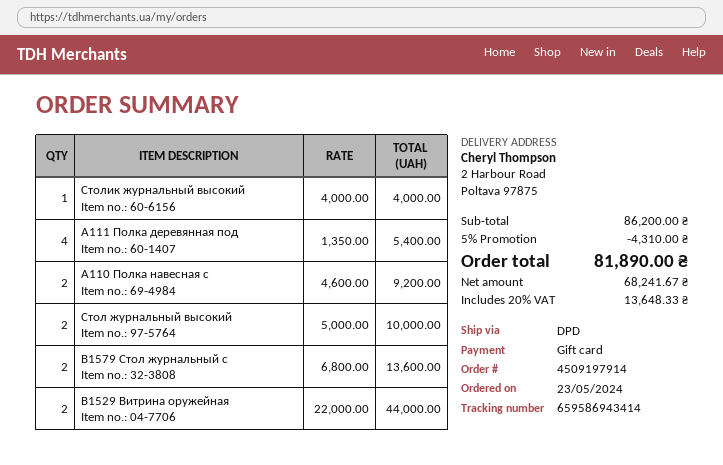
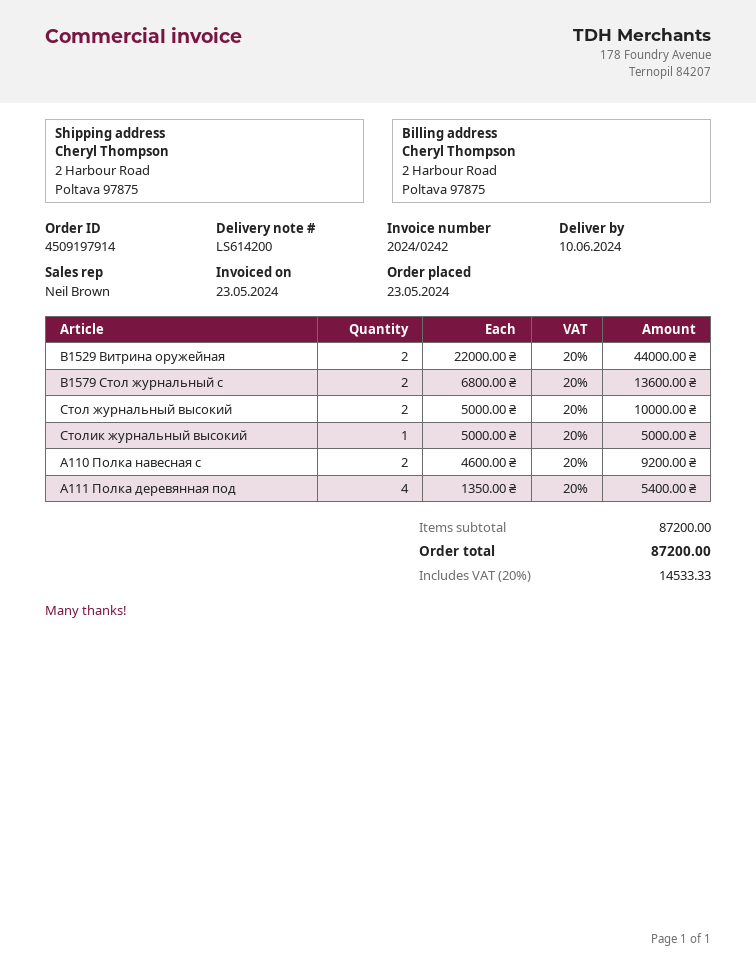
Столик журнальный высокий: 1 x 4000.00 = 4000.00 -> 1 x 5000.00 = 5000.00
subtotal: 86200.00 -> 87200.00
discount: 5% = 4310.00 -> none
tax: 20% = 13648.33 -> 20% = 14533.33
total: 81890.00 -> 87200.00

